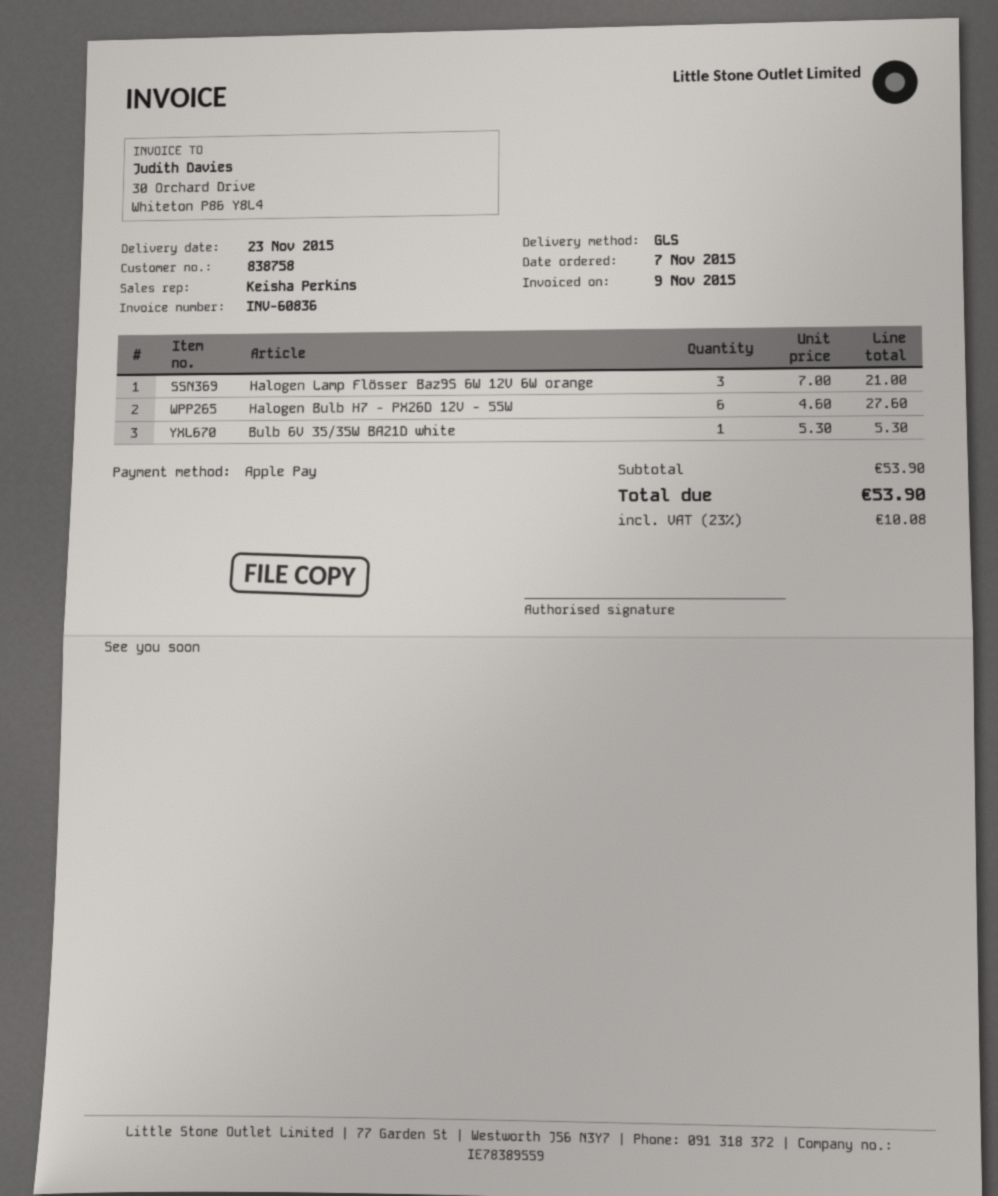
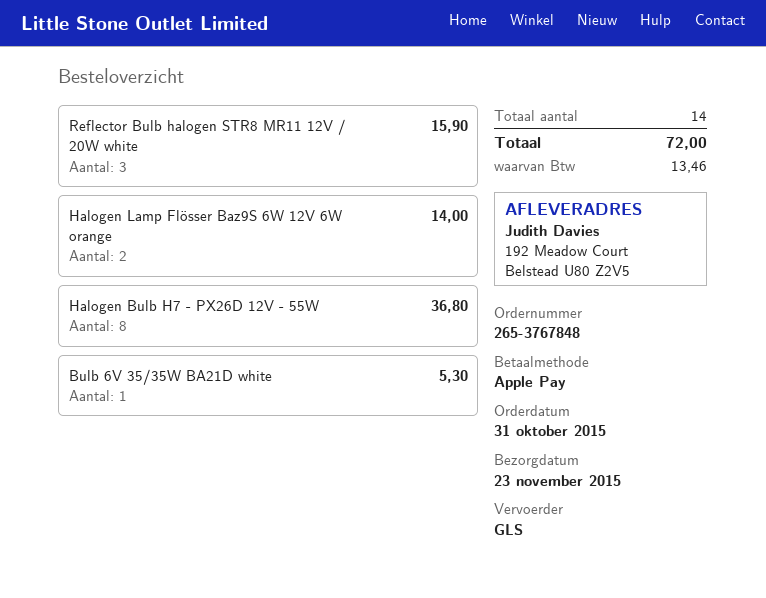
order date: 2015-11-07 -> 2015-10-31
Halogen Lamp Flösser Baz9S 6W 12V 6W orange: 3 for 21.00 -> 2 for 14.00
Halogen Bulb H7 - PX26D 12V - 55W: 6 for 27.60 -> 8 for 36.80
Reflector Bulb halogen STR8 MR11 12V / 20W white: none -> 3 for 15.90
tax: 10.08 -> 13.46
total: 53.90 -> 72.00

